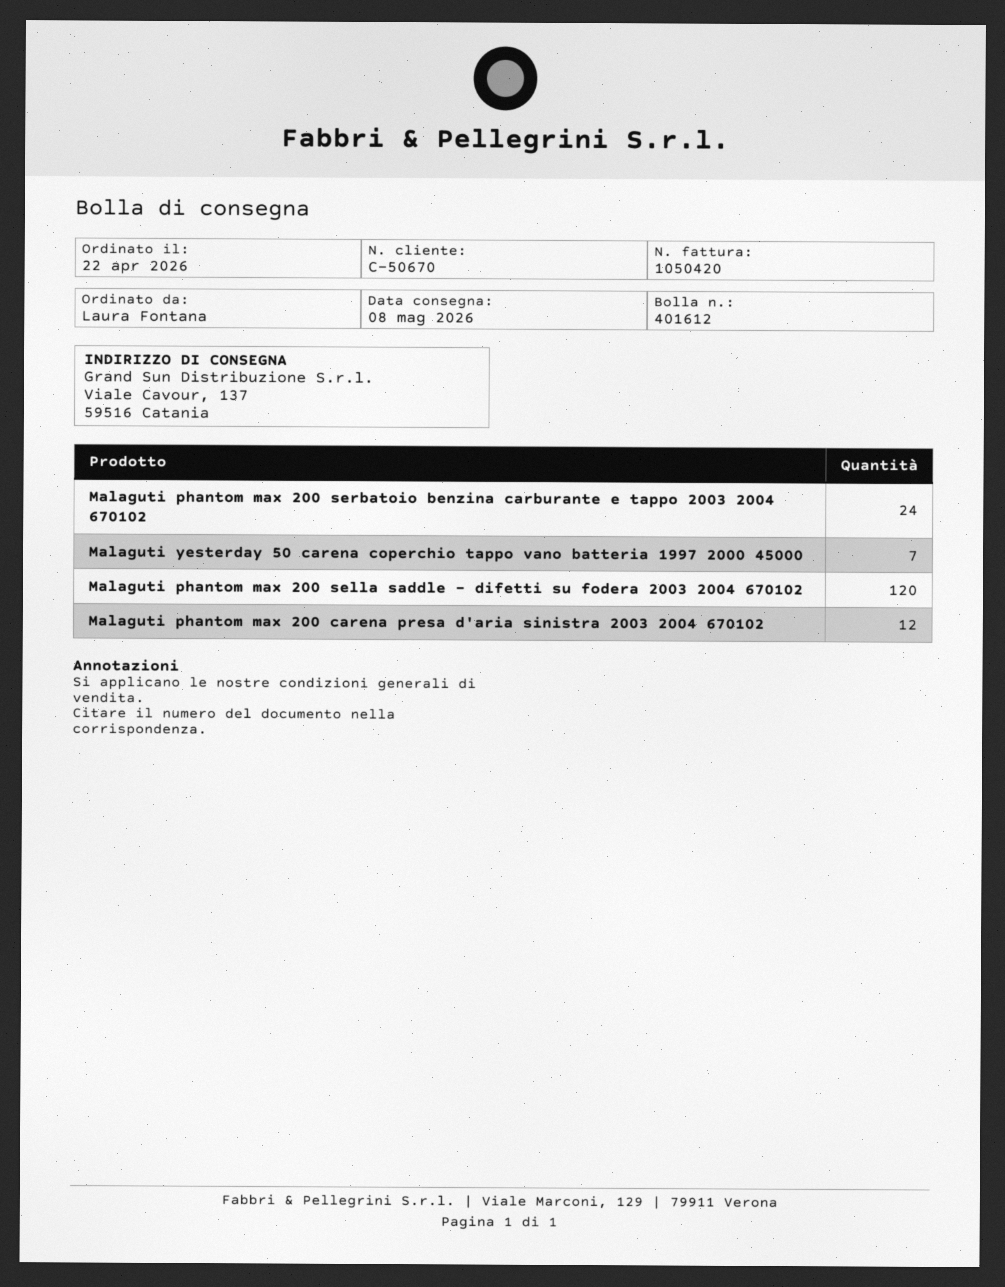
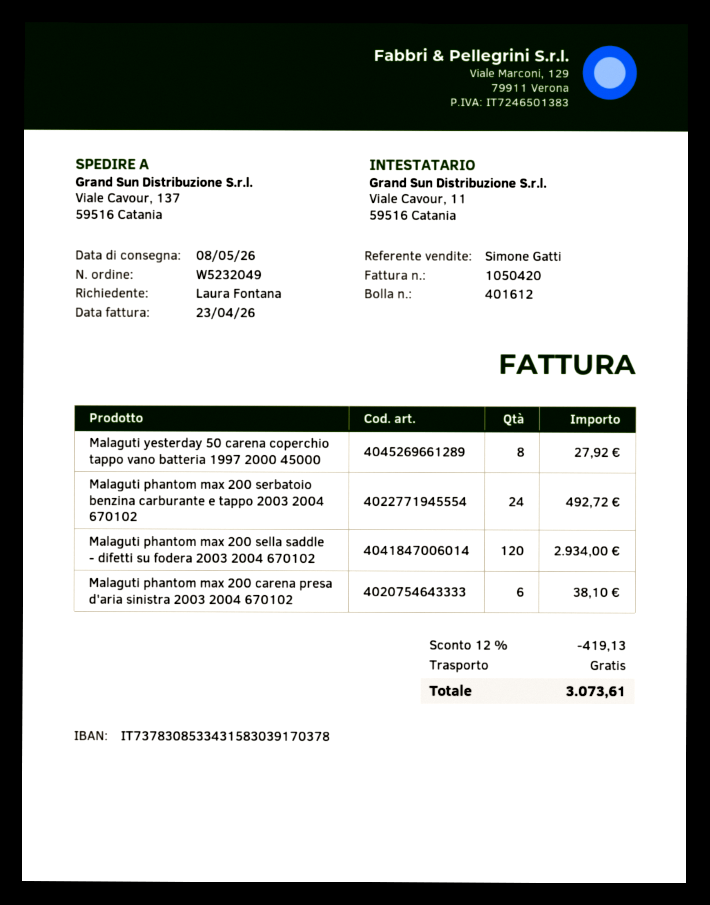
Malaguti yesterday 50 carena coperchio tappo vano batteria 1997 2000 45000: 7 -> 8
Malaguti phantom max 200 carena presa d'aria sinistra 2003 2004 670102: 12 -> 6

